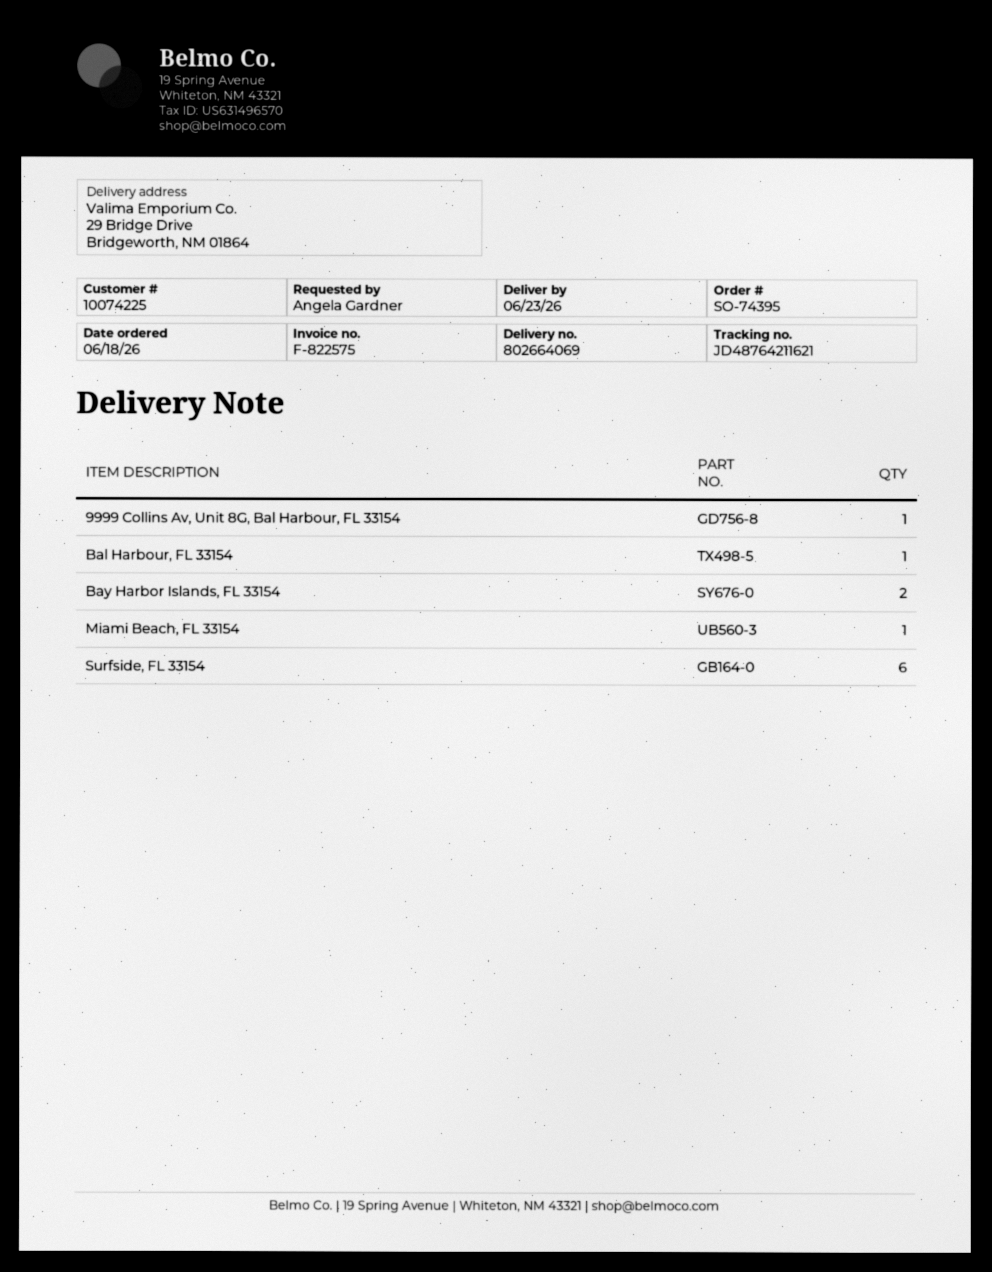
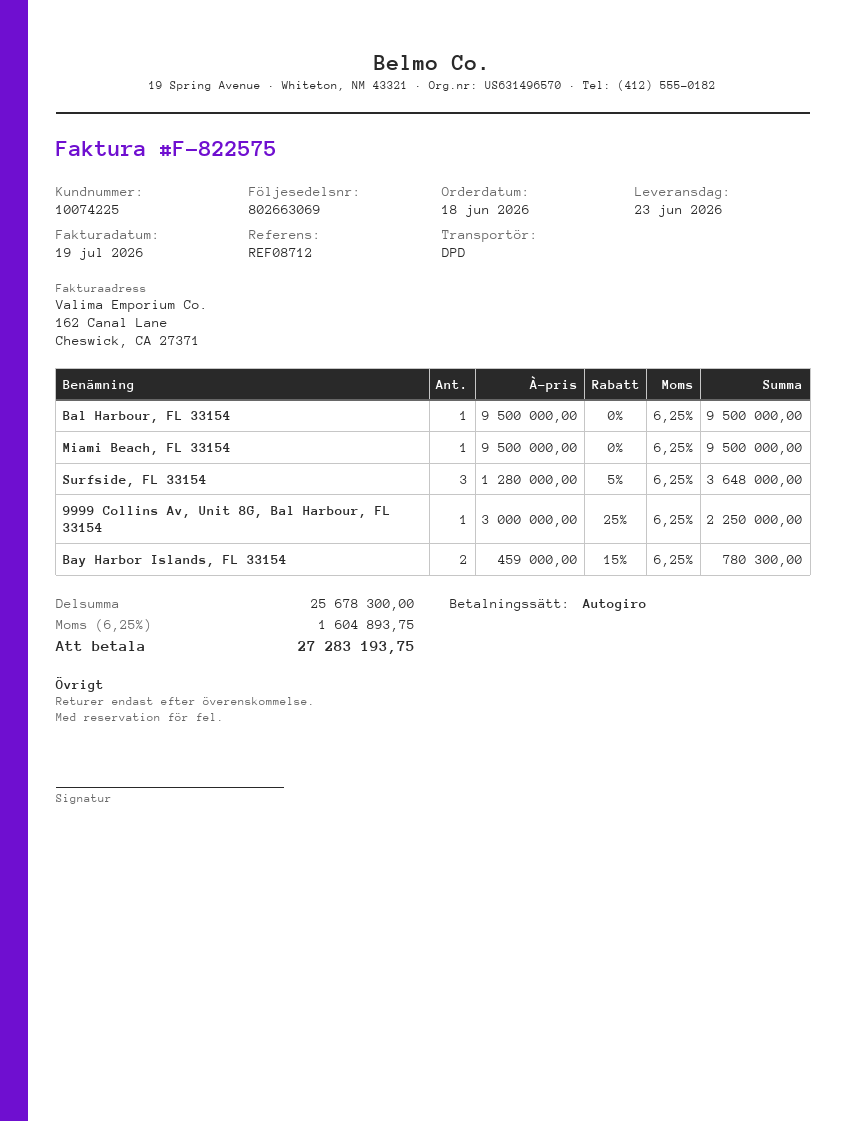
delivery note number: 802664069 -> 802663069
Surfside, FL 33154: 6 -> 3

